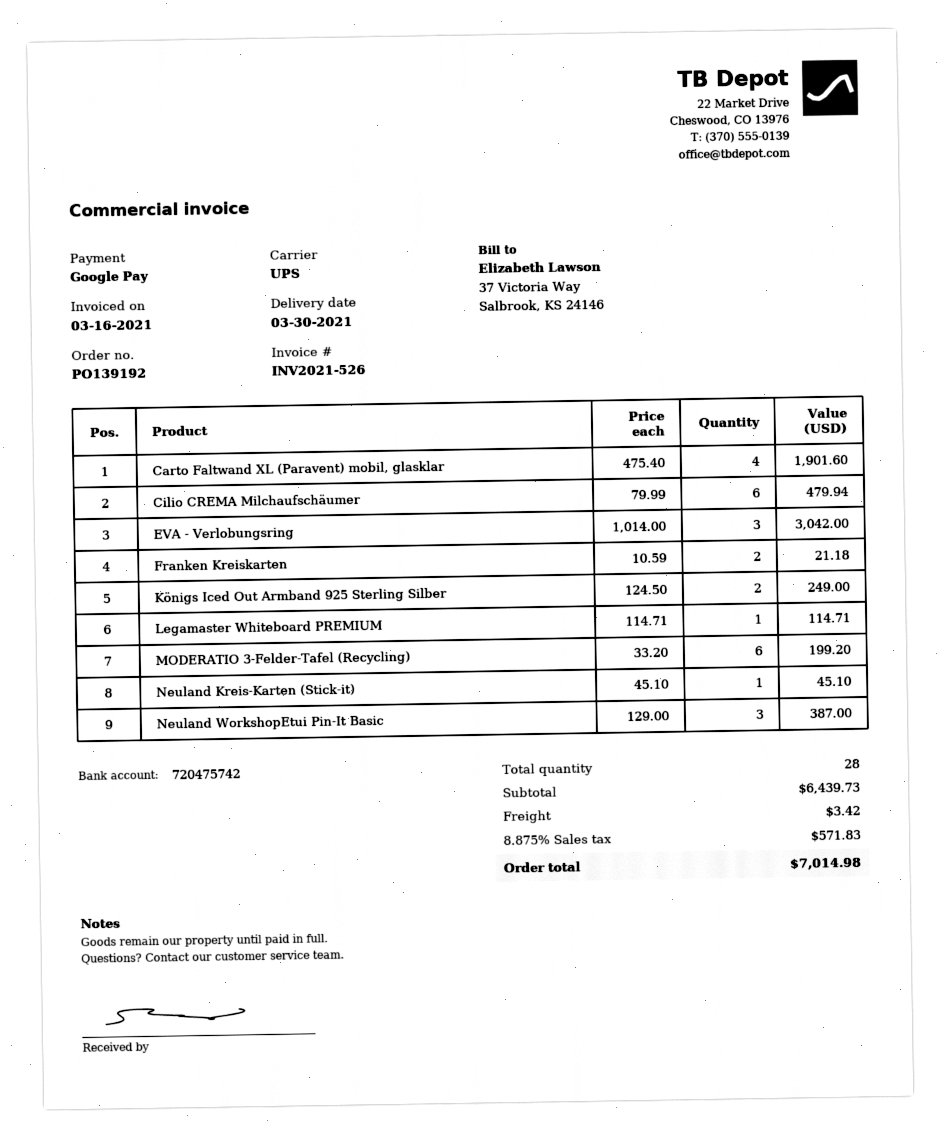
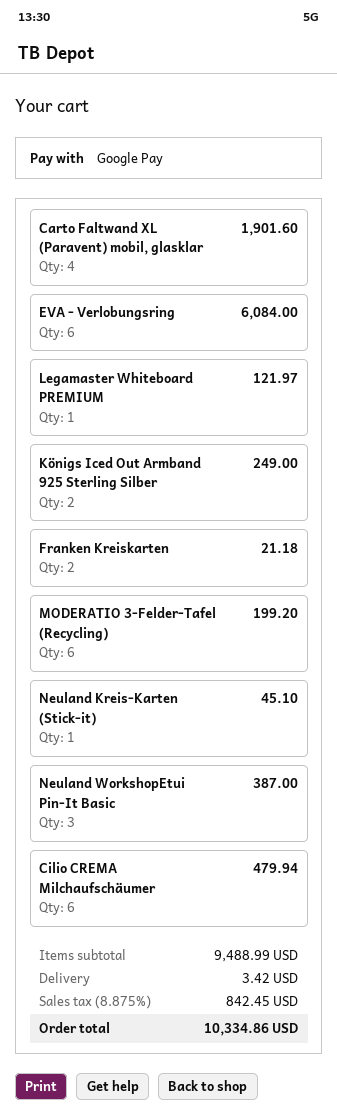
EVA - Verlobungsring: 3 for 3042.00 -> 6 for 6084.00
Legamaster Whiteboard PREMIUM: 1 for 114.71 -> 1 for 121.97
subtotal: 6439.73 -> 9488.99
tax: 8.875% = 571.83 -> 8.875% = 842.45
total: 7014.98 -> 10334.86

